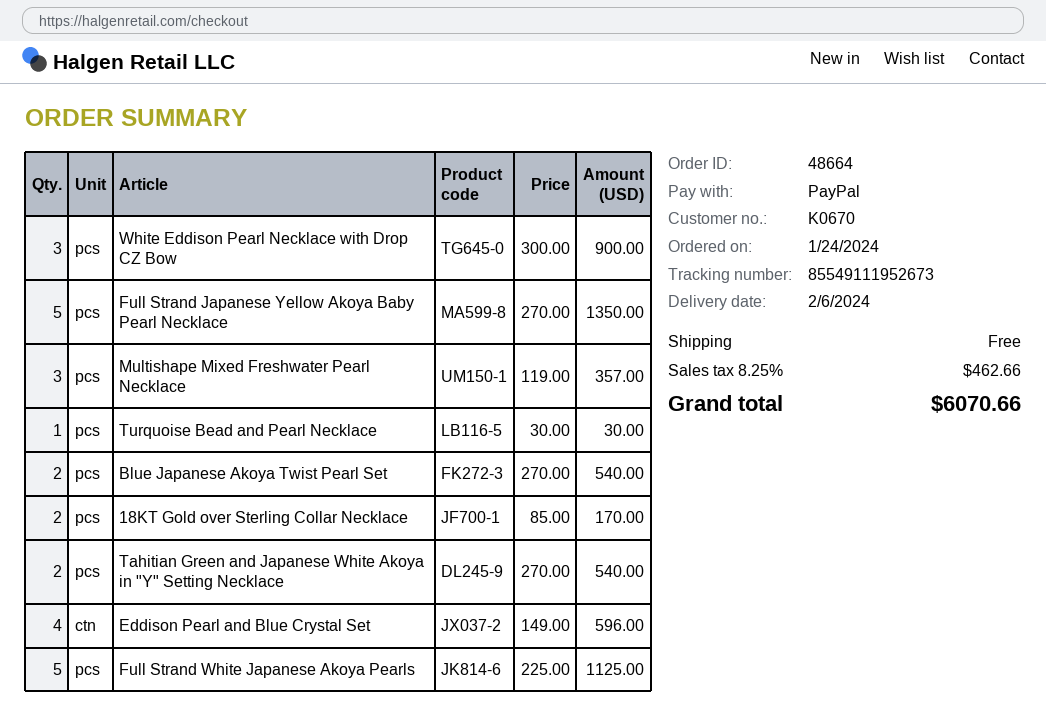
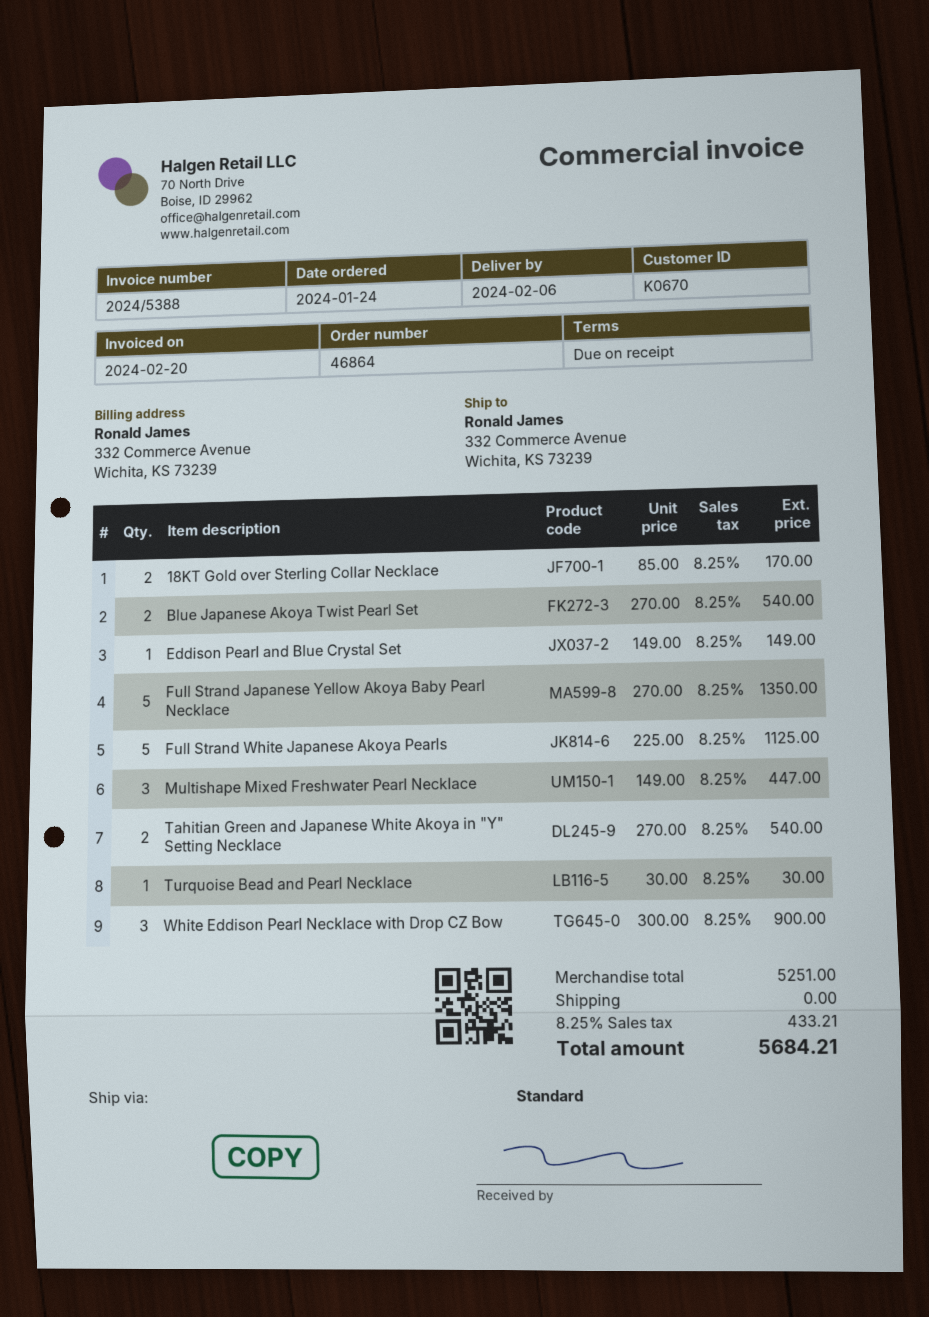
order number: 48664 -> 46864
Multishape Mixed Freshwater Pearl Necklace: 3 x 119.00 = 357.00 -> 3 x 149.00 = 447.00
Eddison Pearl and Blue Crystal Set: 4 x 149.00 = 596.00 -> 1 x 149.00 = 149.00
tax: 8.25% = 462.66 -> 8.25% = 433.21
total: 6070.66 -> 5684.21

